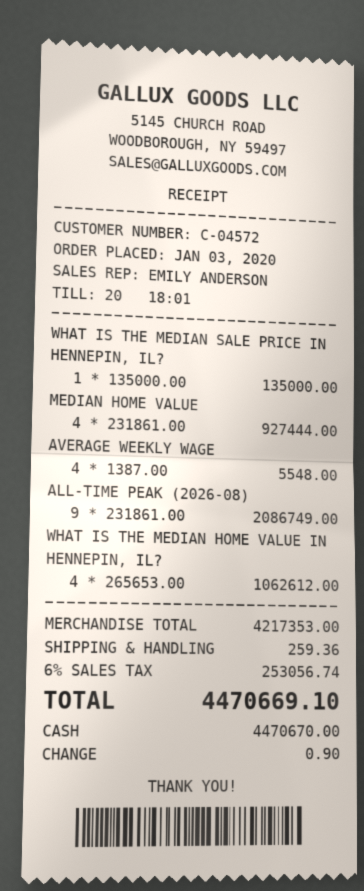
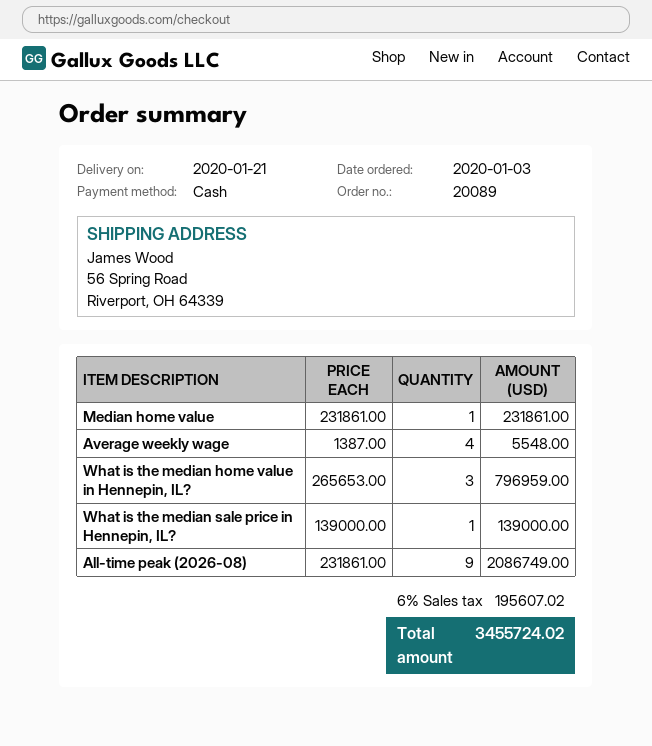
WHAT IS THE MEDIAN SALE PRICE IN HENNEPIN, IL?: 1 x 135000.00 = 135000.00 -> 1 x 139000.00 = 139000.00
MEDIAN HOME VALUE: 4 x 231861.00 = 927444.00 -> 1 x 231861.00 = 231861.00
WHAT IS THE MEDIAN HOME VALUE IN HENNEPIN, IL?: 4 x 265653.00 = 1062612.00 -> 3 x 265653.00 = 796959.00
shipping: 259.36 -> none
tax: 6% = 253056.74 -> 6% = 195607.02
total: 4470669.10 -> 3455724.02

